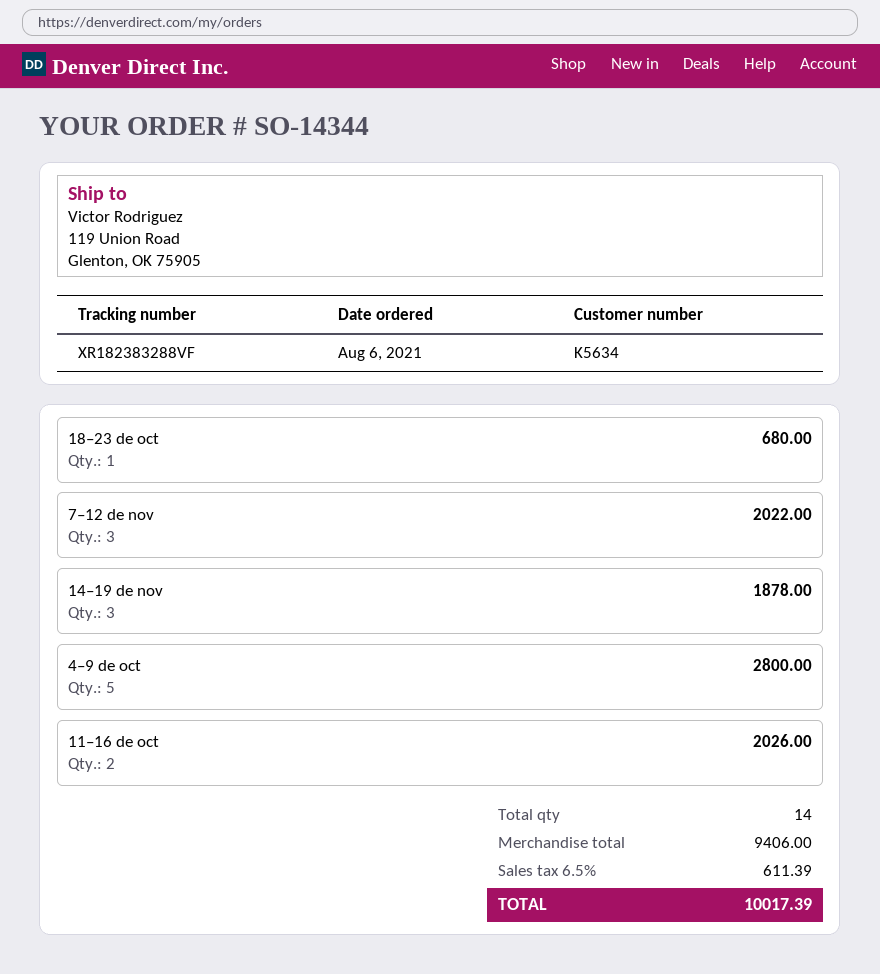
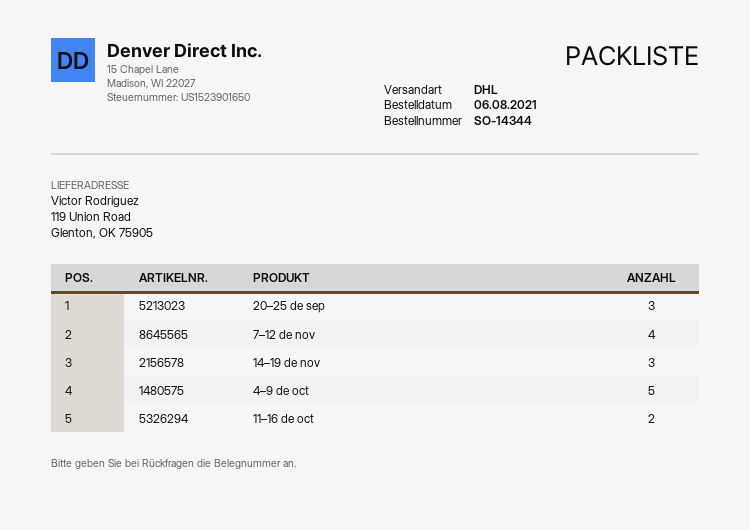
18–23 de oct: 1 -> none
7–12 de nov: 3 -> 4
20–25 de sep: none -> 3

